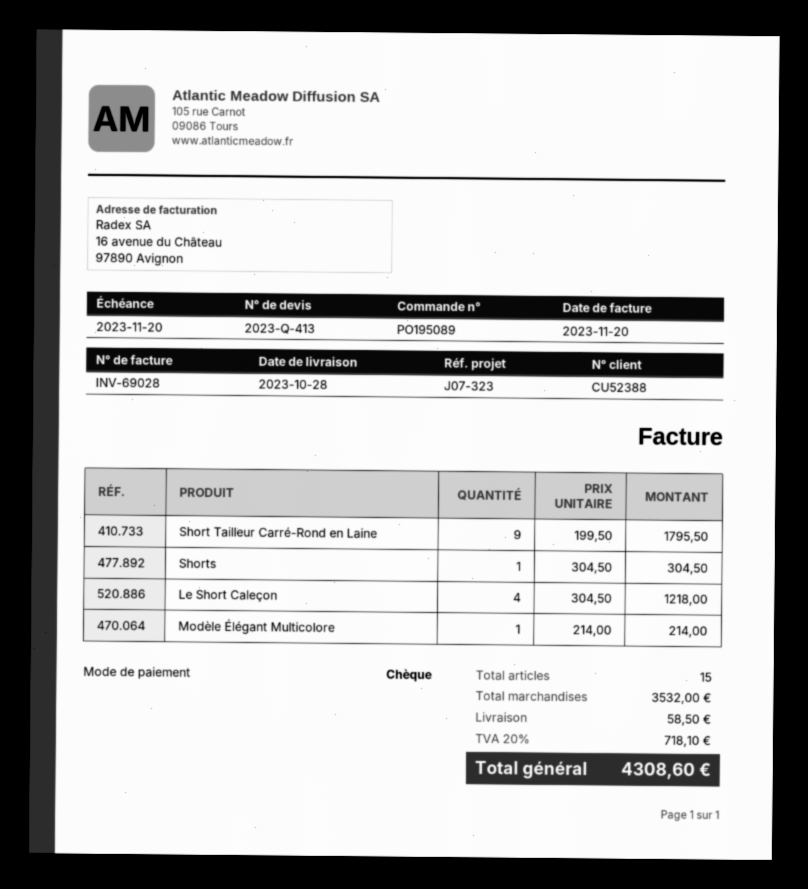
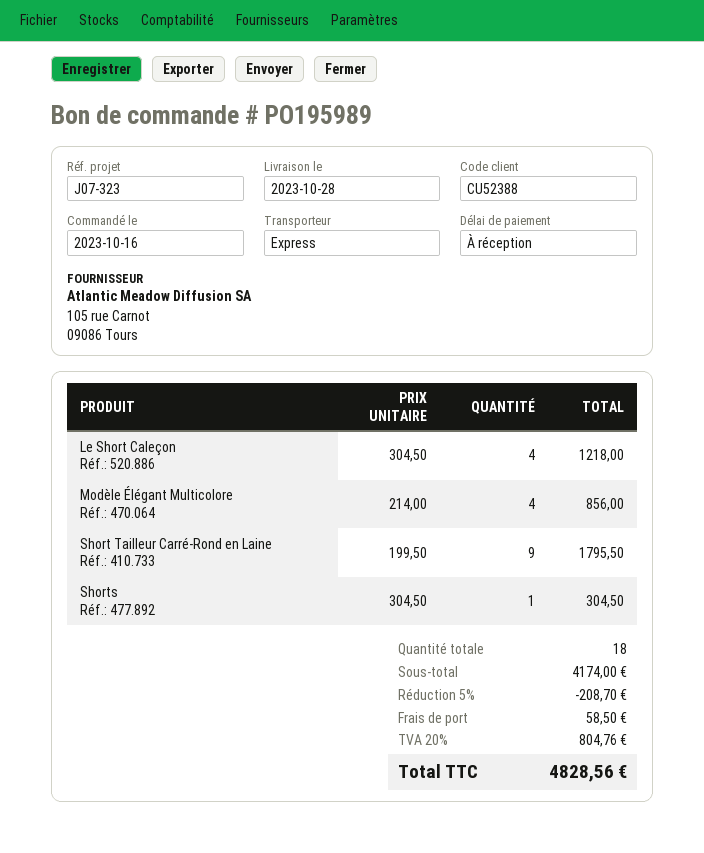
order number: PO195089 -> PO195989
Modèle Élégant Multicolore: 1 x 214.00 = 214.00 -> 4 x 214.00 = 856.00
total quantity: 15 -> 18
subtotal: 3532.00 -> 4174.00
discount: none -> 5% = 208.70
tax: 20% = 718.10 -> 20% = 804.76
total: 4308.60 -> 4828.56

